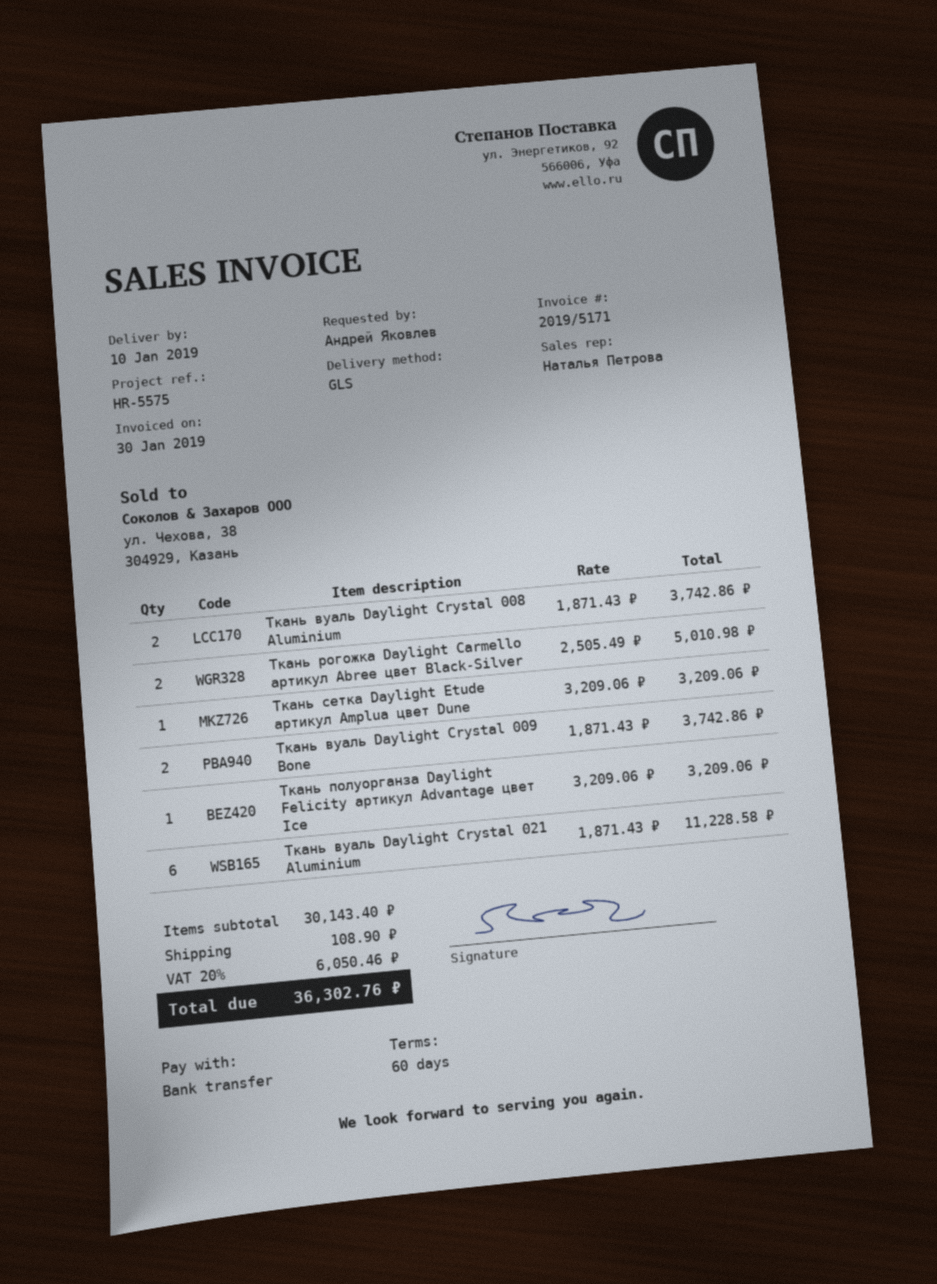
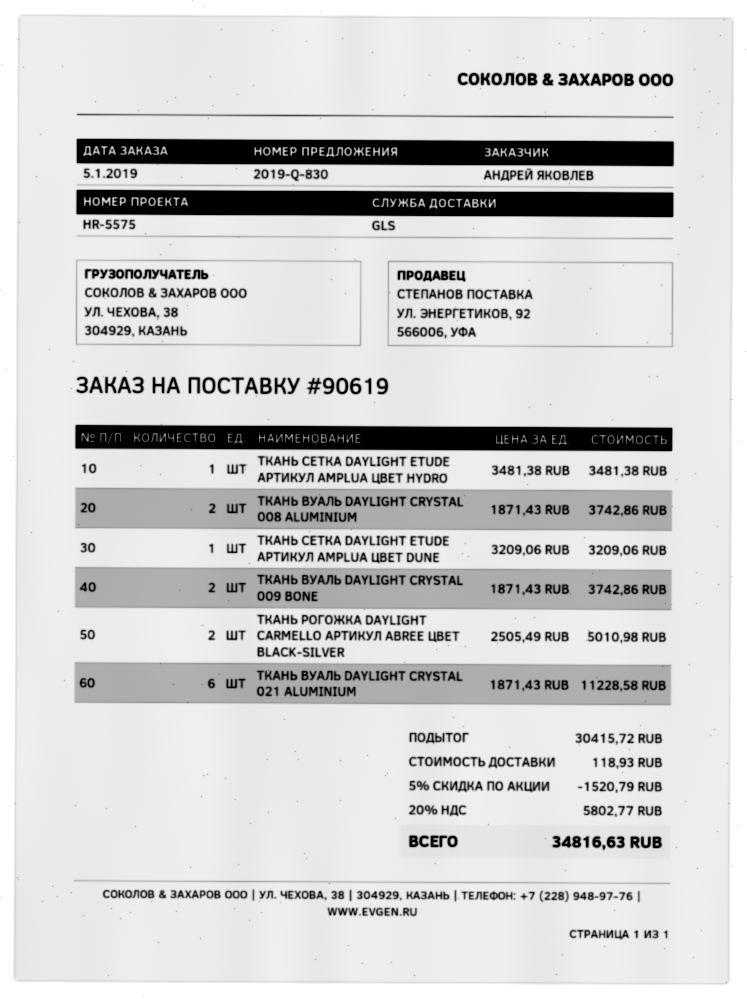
Ткань полуорганза Daylight Felicity артикул Advantage цвет Ice: 1 x 3209.06 = 3209.06 -> none
ТКАНЬ СЕТКА DAYLIGHT ETUDE АРТИКУЛ AMPLUA ЦВЕТ HYDRO: none -> 1 x 3481.38 = 3481.38
subtotal: 30143.40 -> 30415.72
discount: none -> 5% = 1520.79
shipping: 108.90 -> 118.93
tax: 20% = 6050.46 -> 20% = 5802.77
total: 36302.76 -> 34816.63

